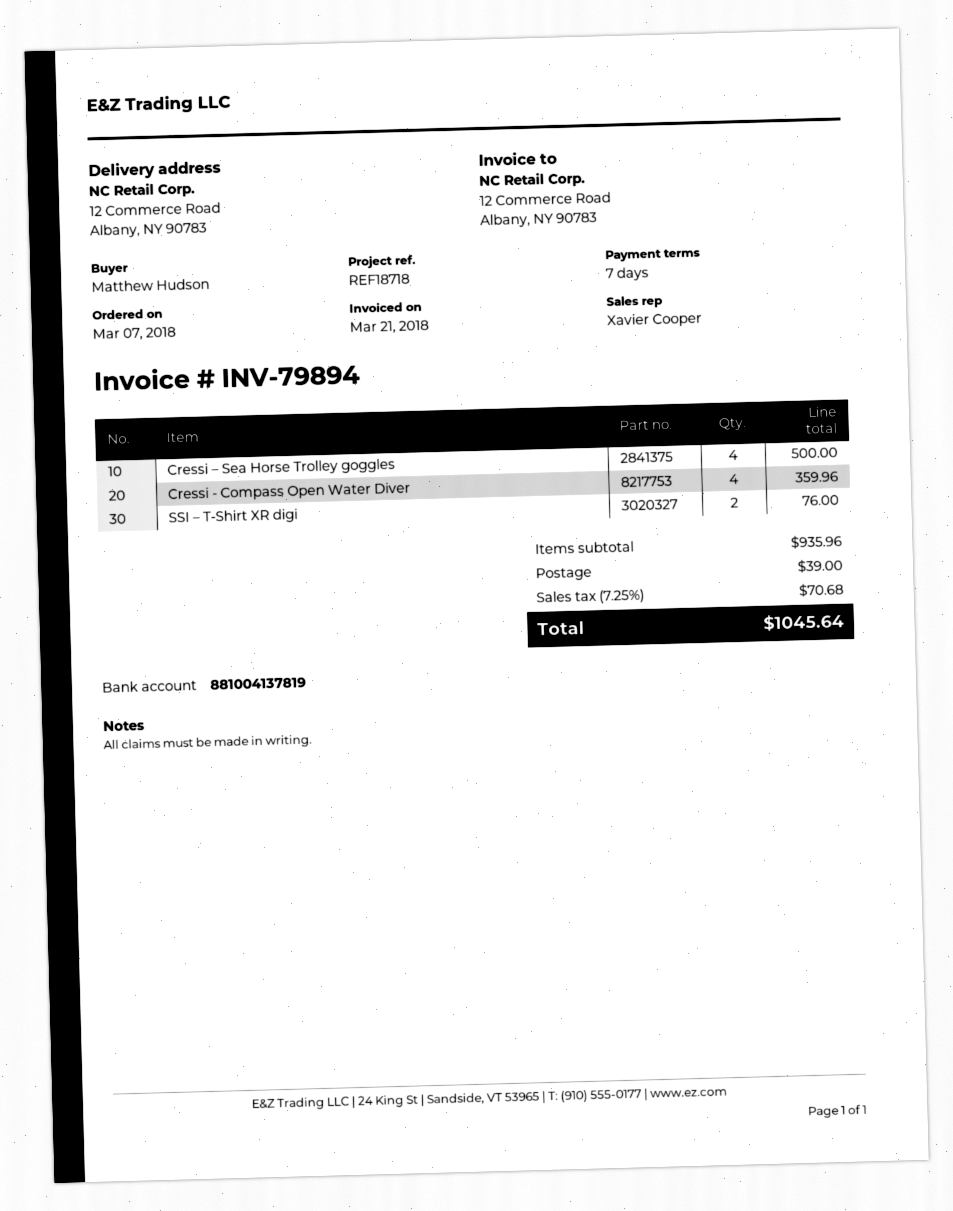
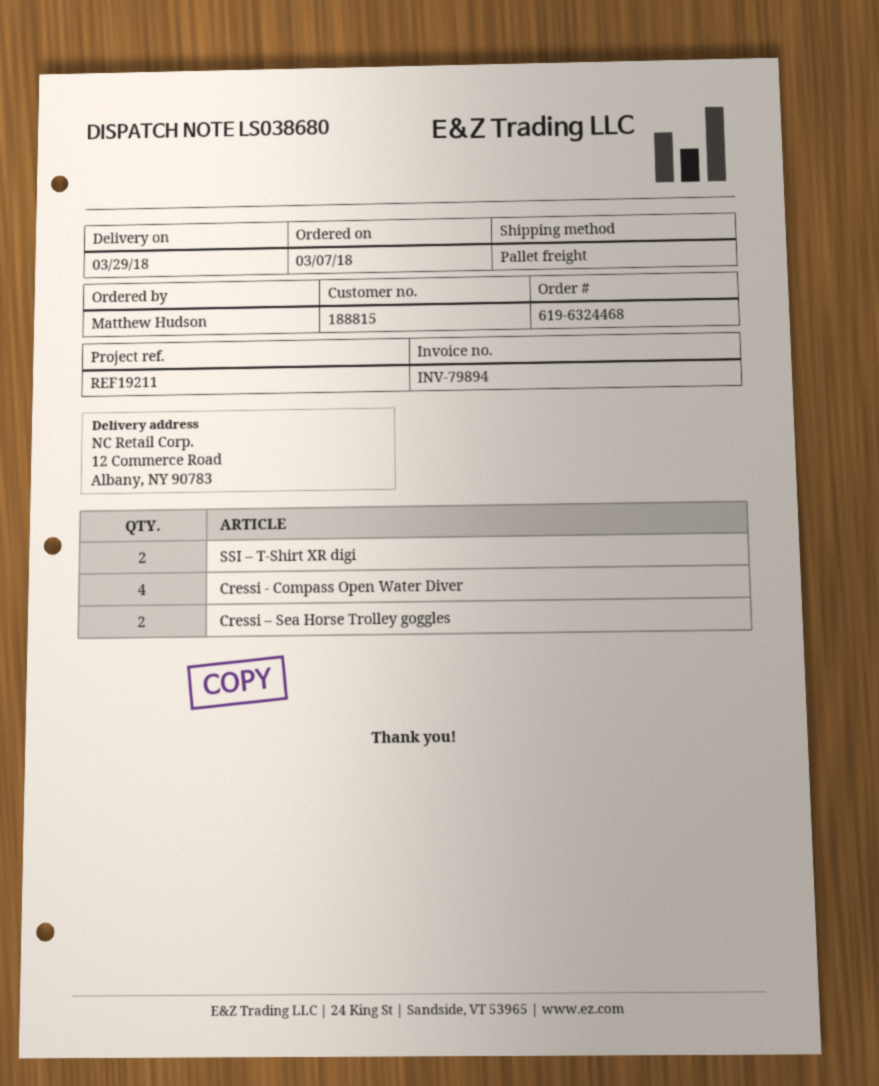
reference: REF18718 -> REF19211
Cressi – Sea Horse Trolley goggles: 4 -> 2

